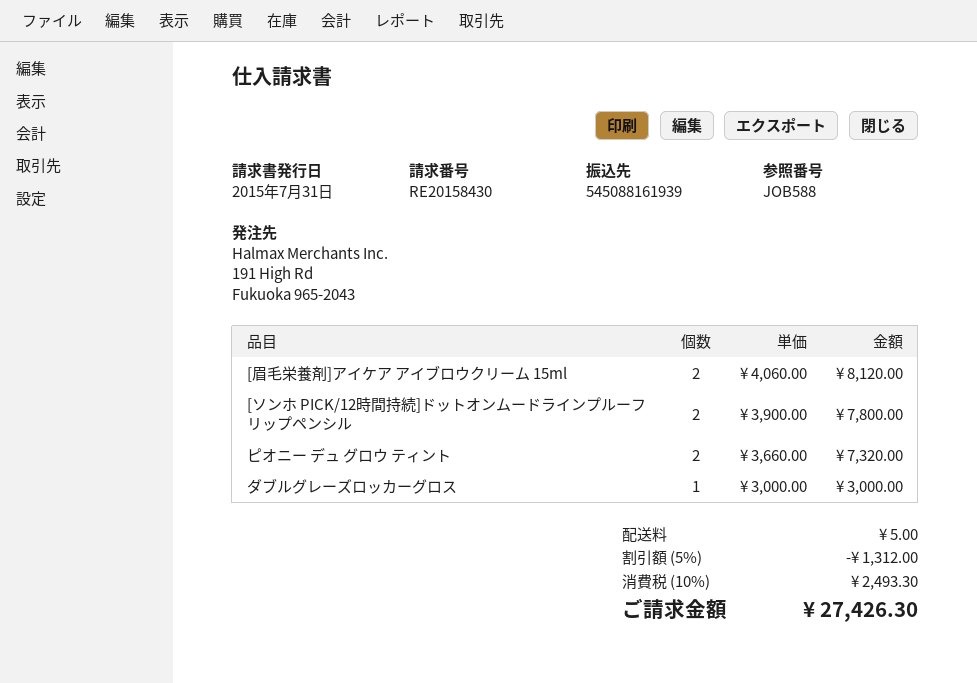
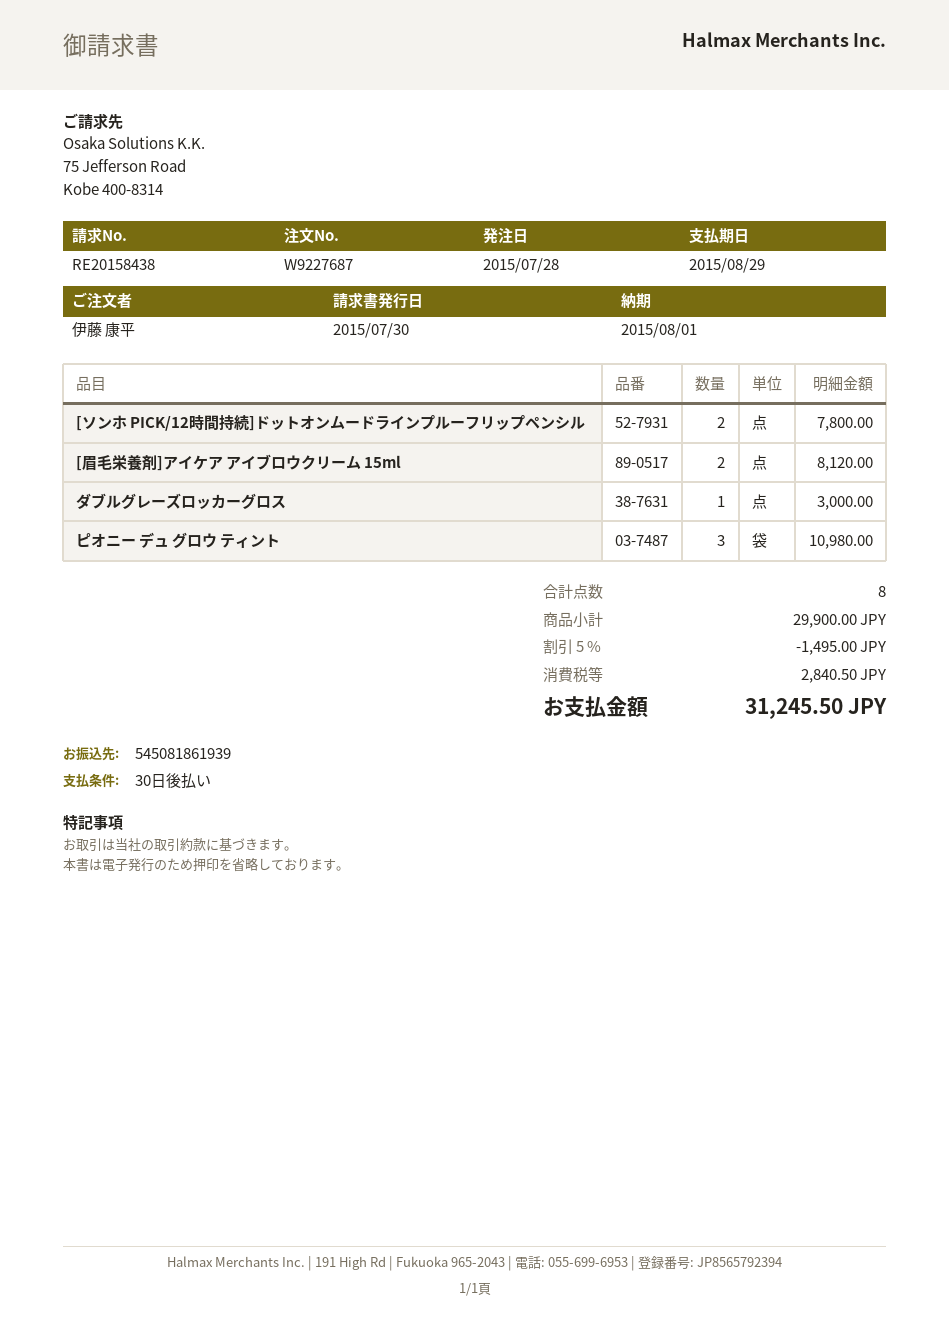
invoice number: RE20158430 -> RE20158438
invoice date: 2015-07-31 -> 2015-07-30
bank account: 545088161939 -> 545081861939
ピオニー デュ グロウ ティント: 2 for 7320.00 -> 3 for 10980.00
discount: 5% = 1312.00 -> 5% = 1495.00
shipping: 5.00 -> none
tax: 2493.30 -> 2840.50
total: 27426.30 -> 31245.50

